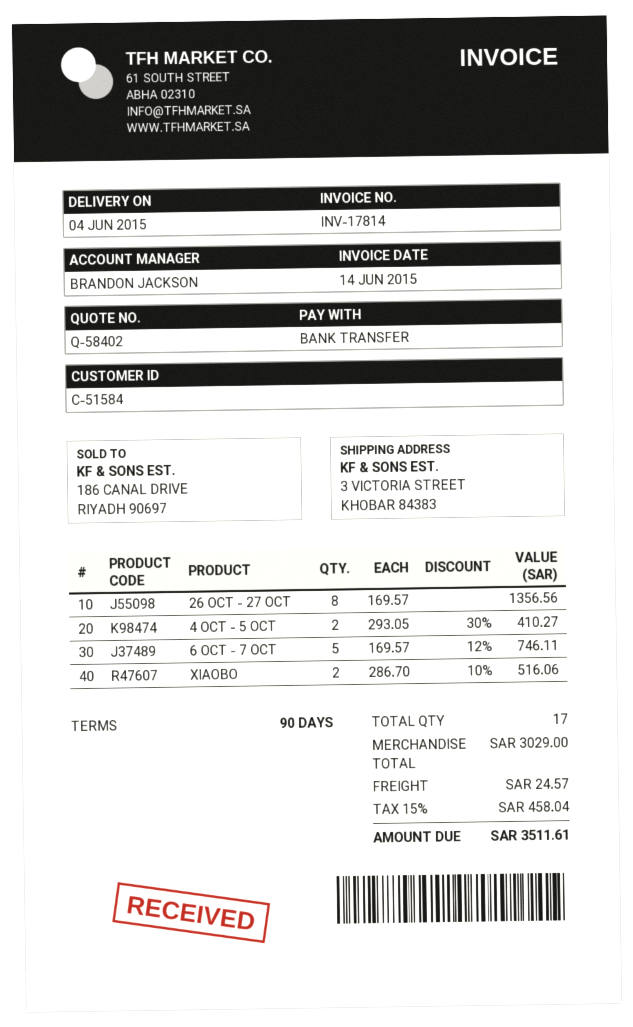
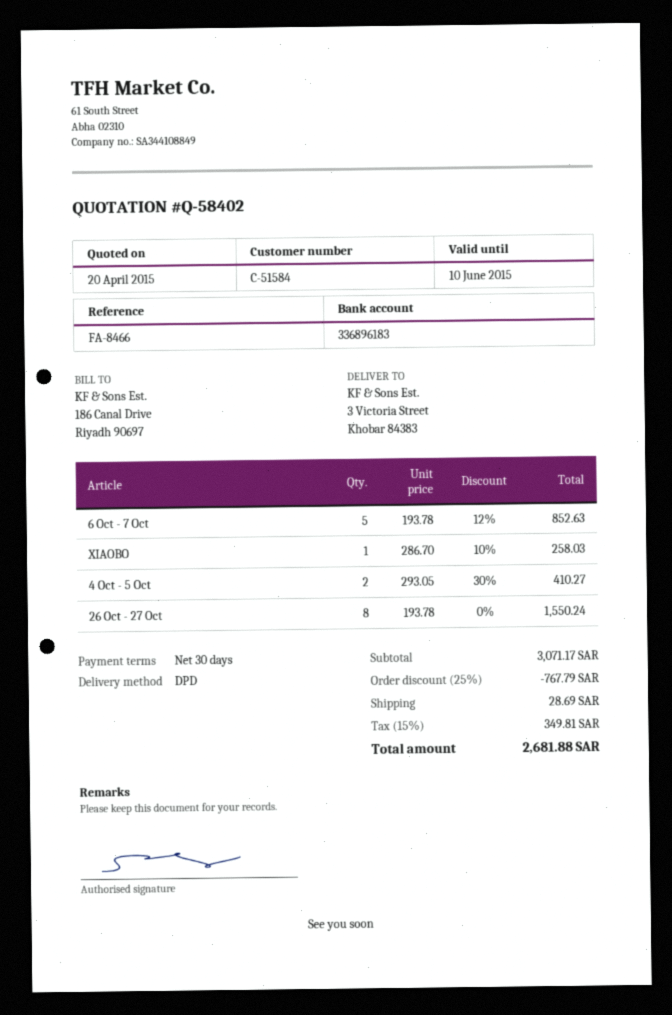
payment terms: 90 days -> 30 days
26 OCT - 27 OCT: 8 x 169.57 = 1356.56 -> 8 x 193.78 = 1550.24
6 OCT - 7 OCT: 5 x 169.57 - 12% = 746.11 -> 5 x 193.78 - 12% = 852.63
XIAOBO: 2 x 286.70 - 10% = 516.06 -> 1 x 286.70 - 10% = 258.03
subtotal: 3029.00 -> 3071.17
discount: none -> 25% = 767.79
shipping: 24.57 -> 28.69
tax: 15% = 458.04 -> 15% = 349.81
total: 3511.61 -> 2681.88

